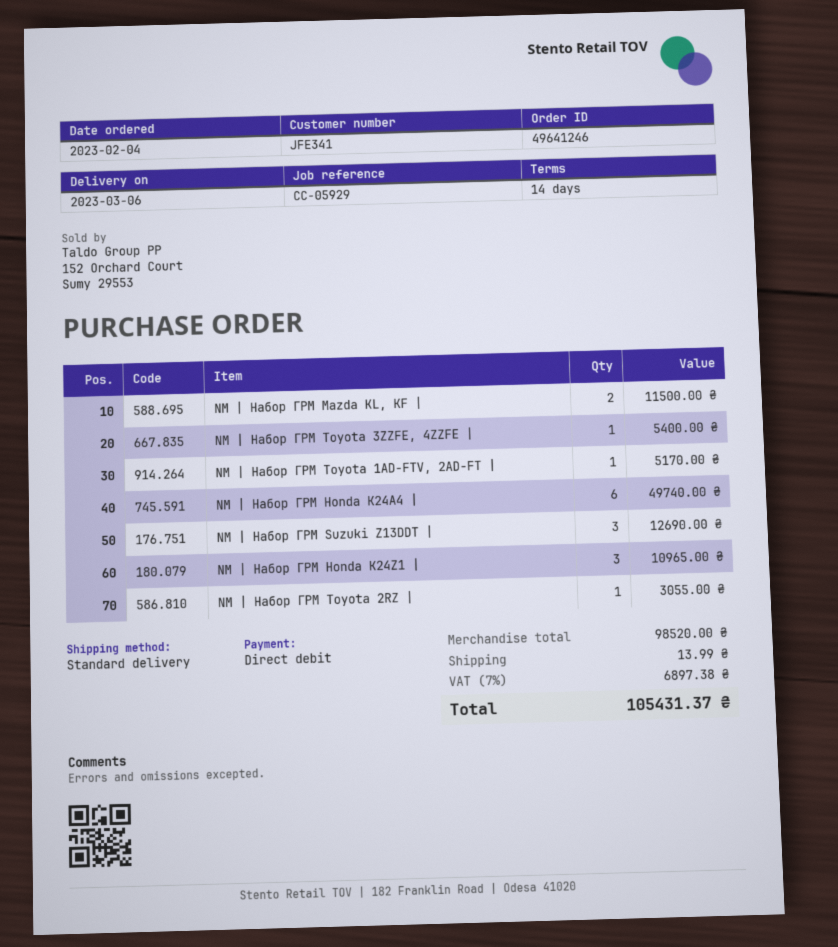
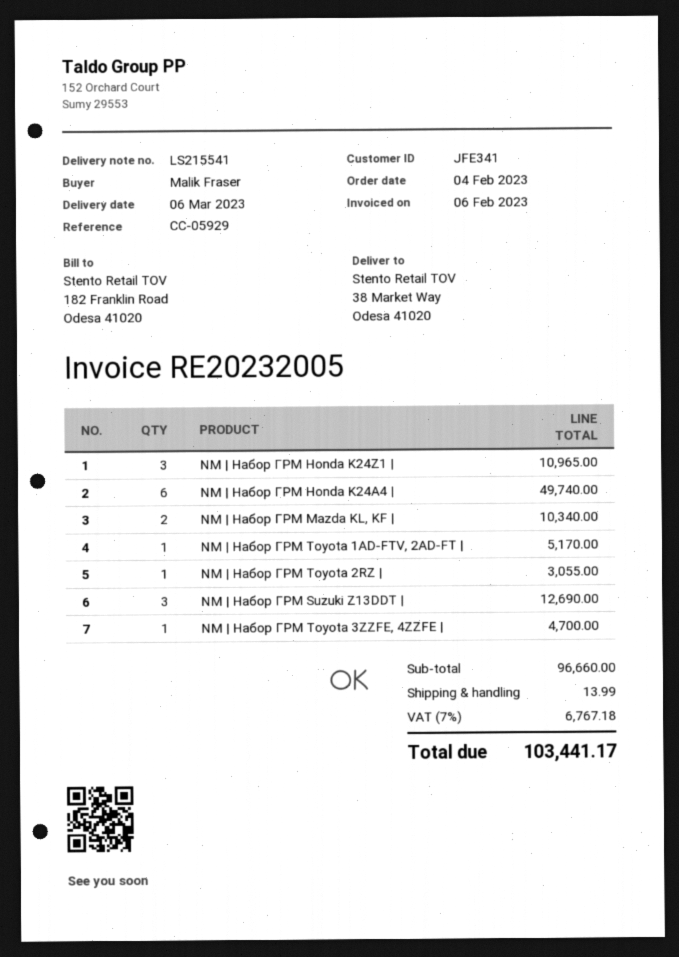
NM | Набор ГРМ Mazda KL, KF |: 2 for 11500.00 -> 2 for 10340.00
NM | Набор ГРМ Toyota 3ZZFE, 4ZZFE |: 1 for 5400.00 -> 1 for 4700.00
subtotal: 98520.00 -> 96660.00
tax: 7% = 6897.38 -> 7% = 6767.18
total: 105431.37 -> 103441.17

